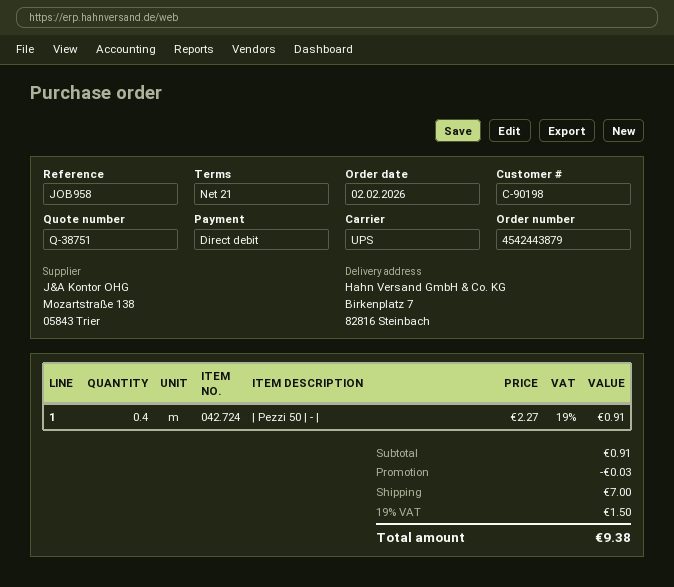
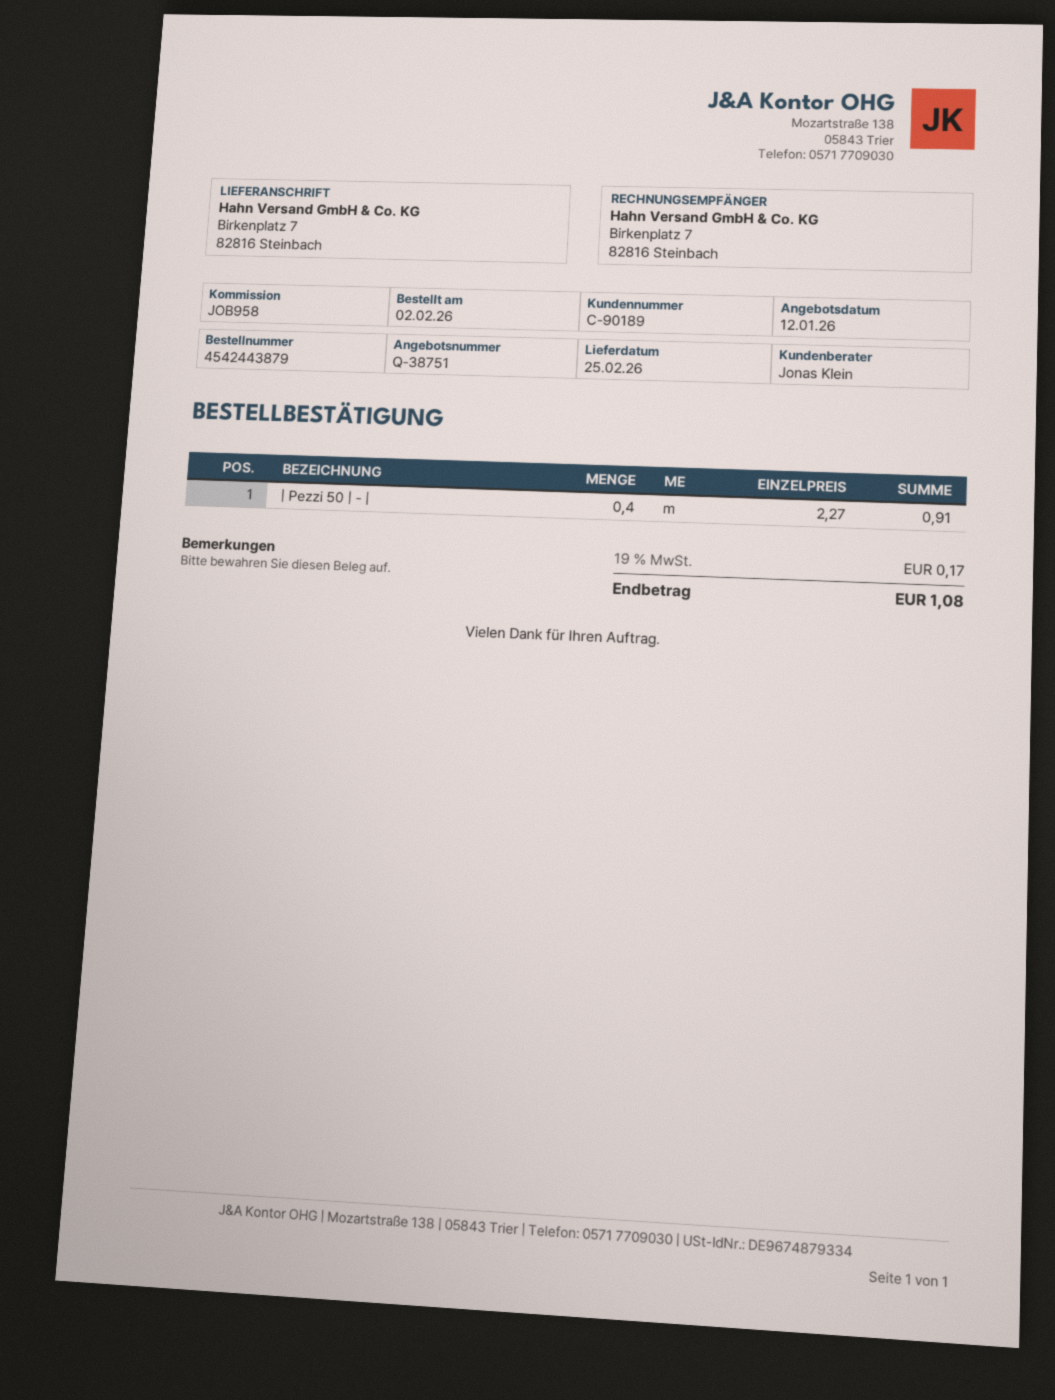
customer number: C-90198 -> C-90189
discount: 0.03 -> none
shipping: 7.00 -> none
tax: 19% = 1.50 -> 19% = 0.17
total: 9.38 -> 1.08

